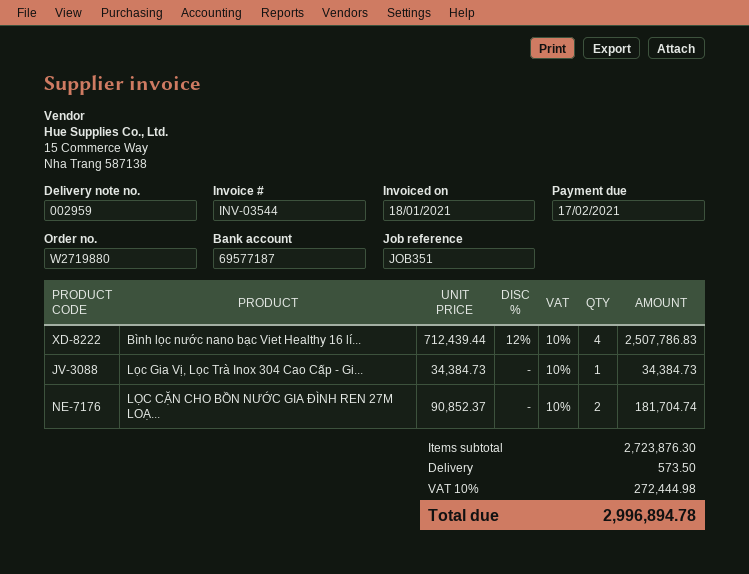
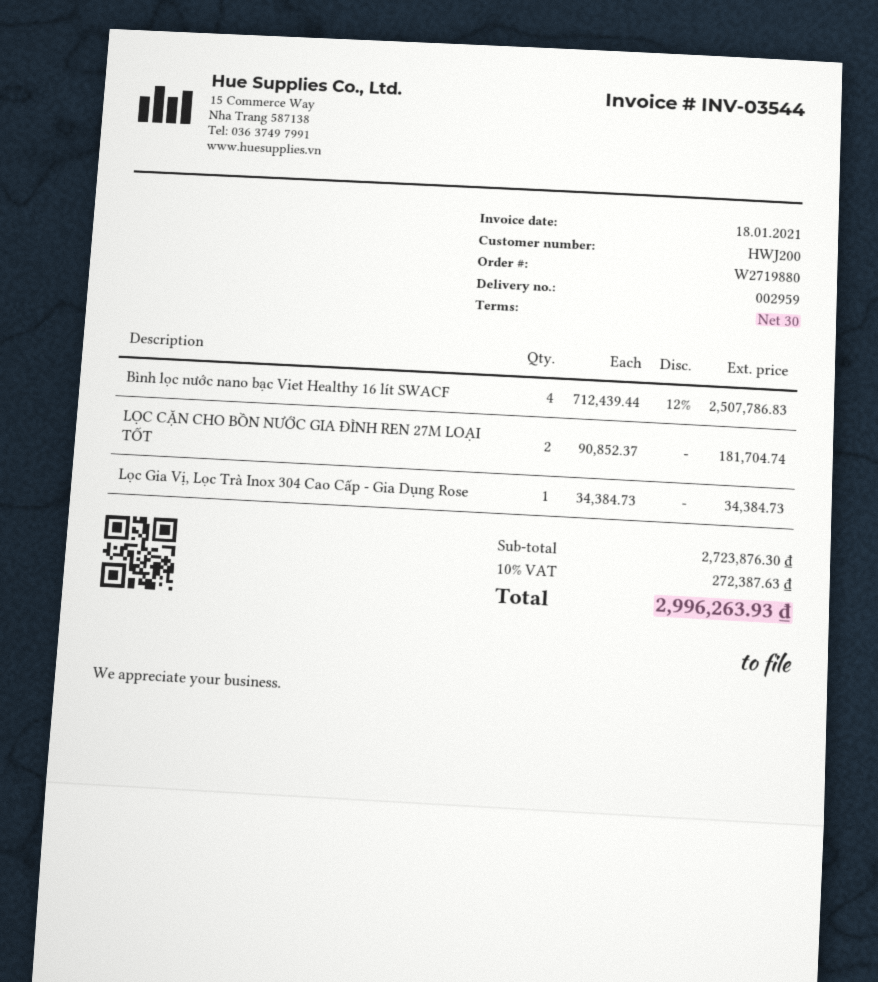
shipping: 573.50 -> none
tax: 10% = 272444.98 -> 10% = 272387.63
total: 2996894.78 -> 2996263.93

